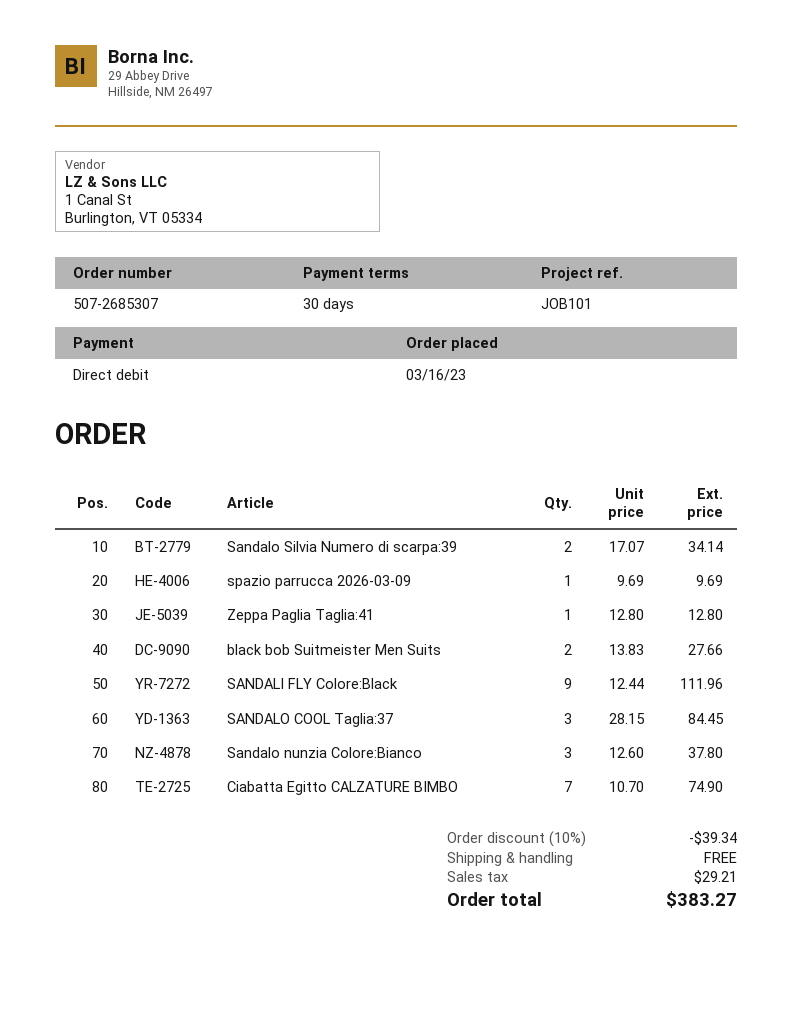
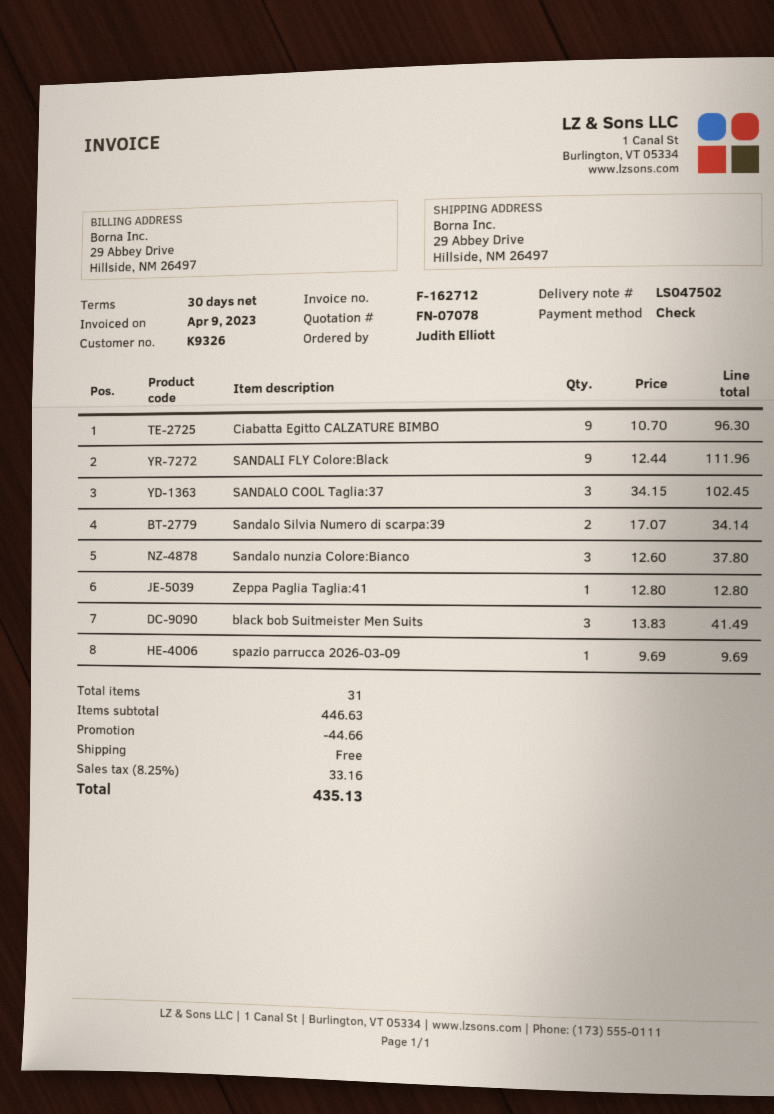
payment method: direct debit -> cheque
black bob Suitmeister Men Suits: 2 x 13.83 = 27.66 -> 3 x 13.83 = 41.49
SANDALO COOL Taglia:37: 3 x 28.15 = 84.45 -> 3 x 34.15 = 102.45
Ciabatta Egitto CALZATURE BIMBO: 7 x 10.70 = 74.90 -> 9 x 10.70 = 96.30
discount: 39.34 -> 44.66
tax: 29.21 -> 33.16
total: 383.27 -> 435.13

